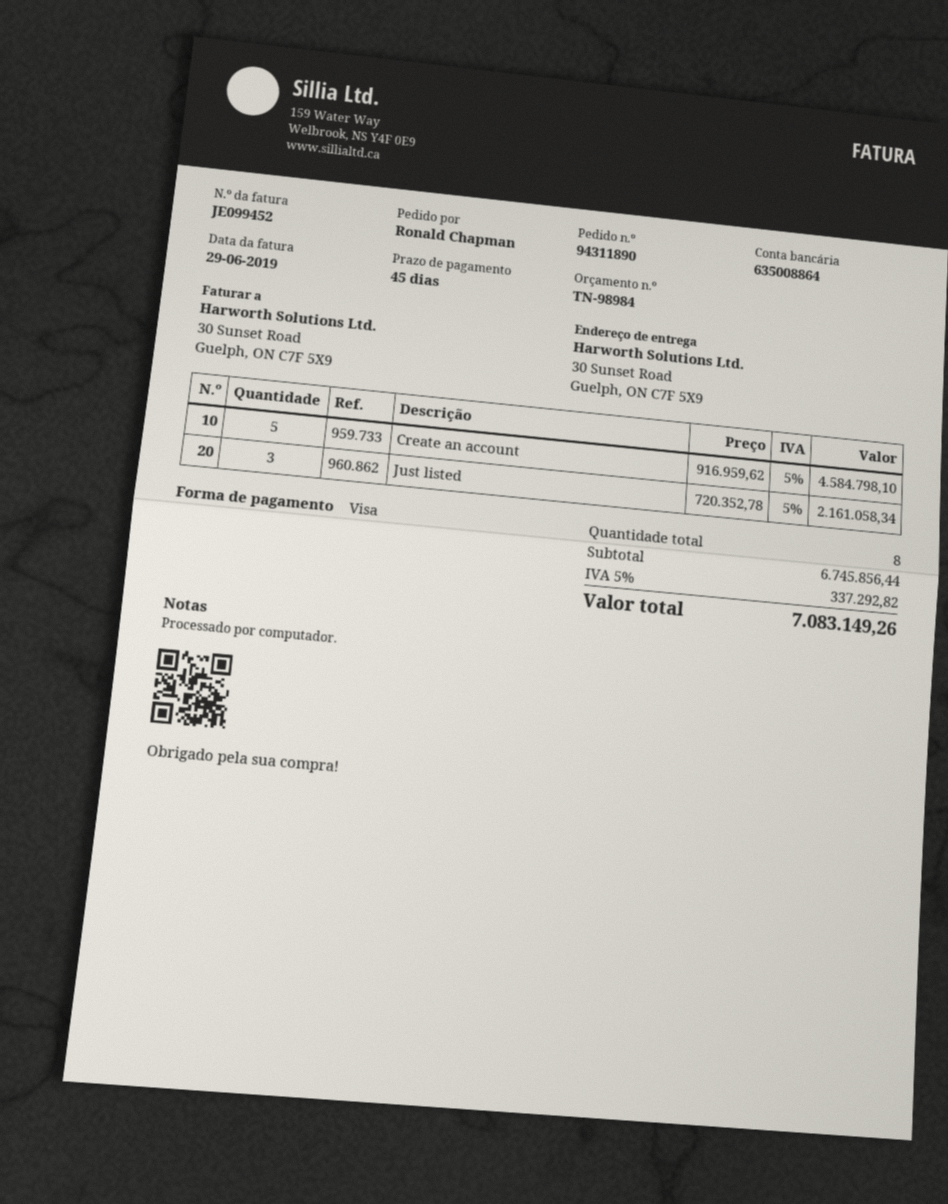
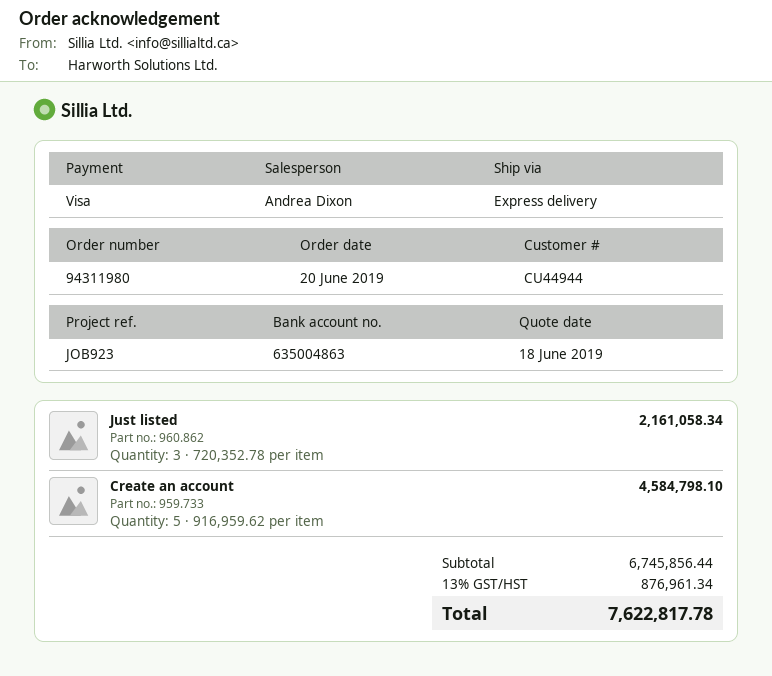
order number: 94311890 -> 94311980
bank account: 635008864 -> 635004863
tax: 5% = 337292.82 -> 13% = 876961.34
total: 7083149.26 -> 7622817.78

